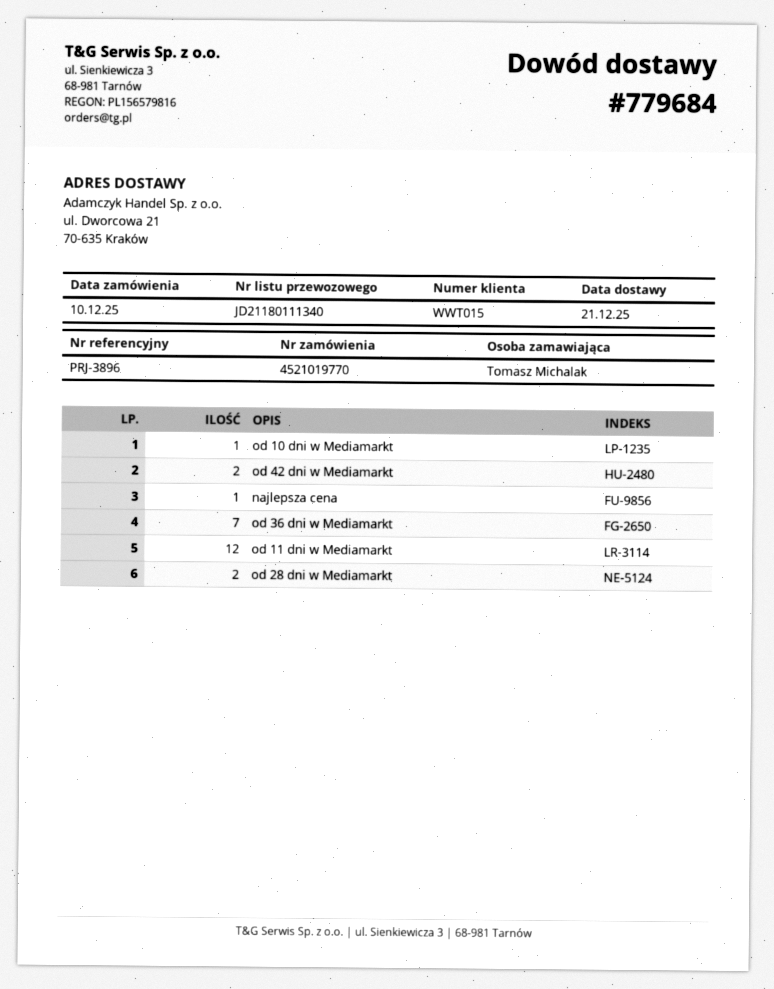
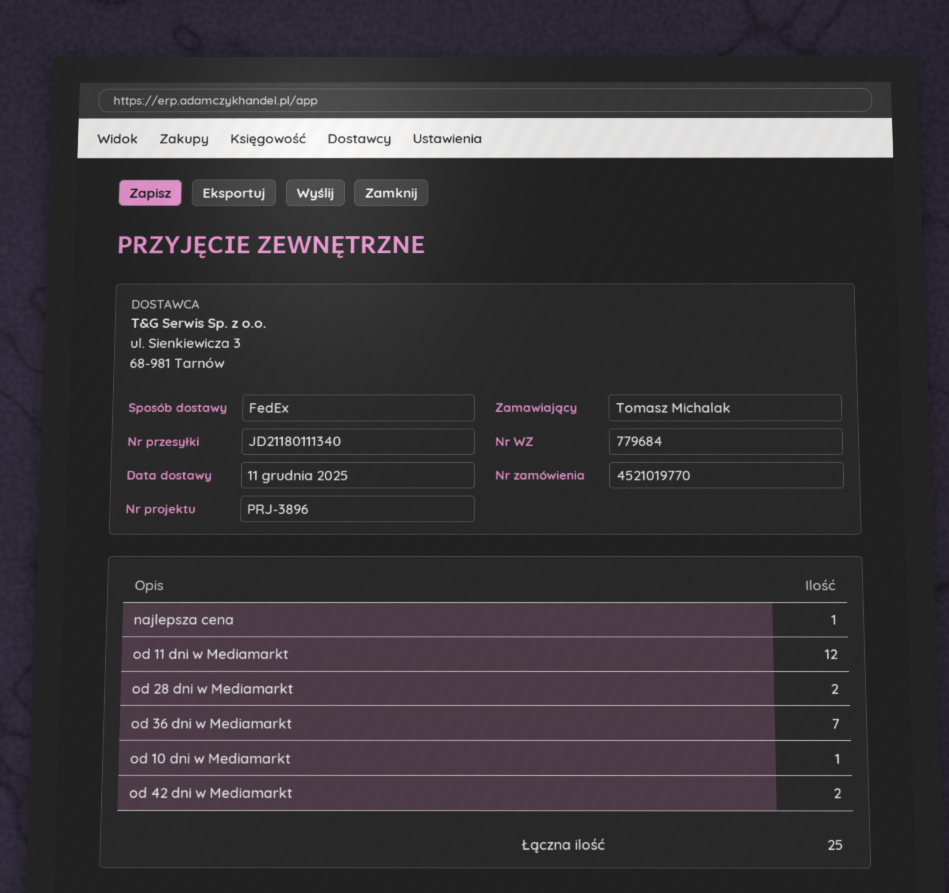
delivery date: 2025-12-21 -> 2025-12-11

